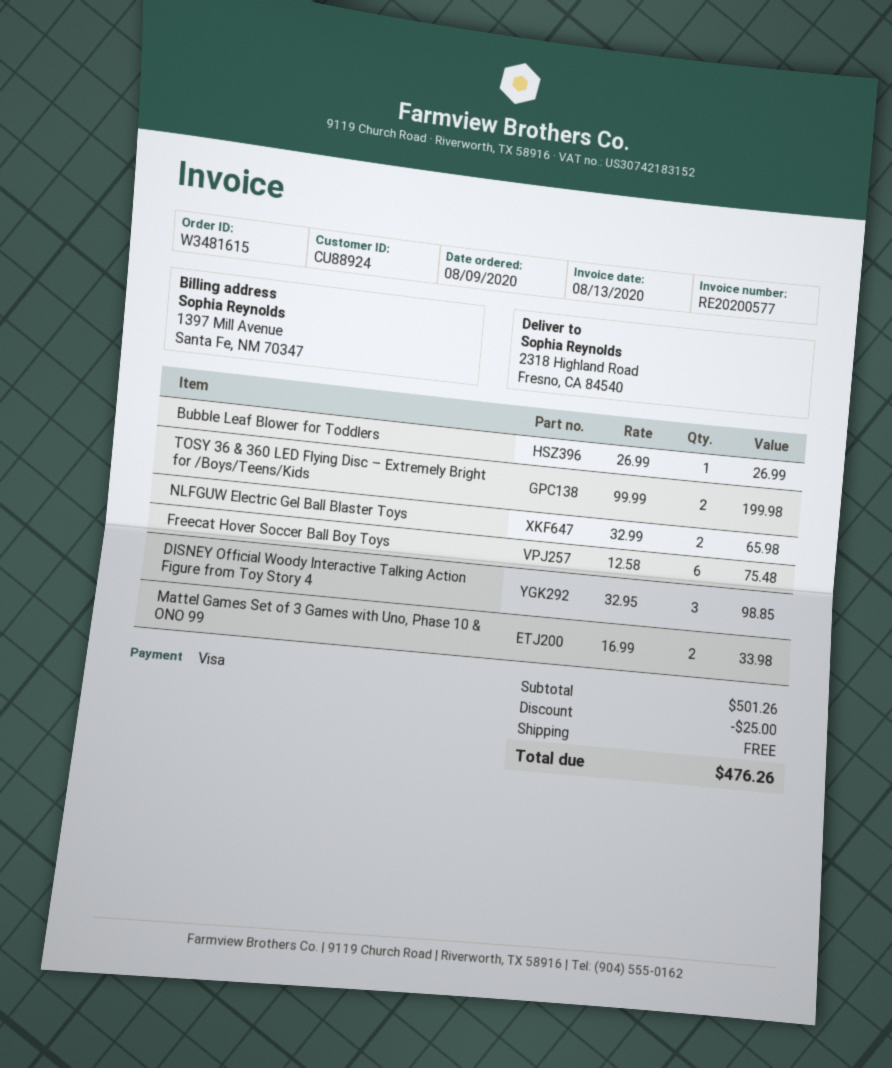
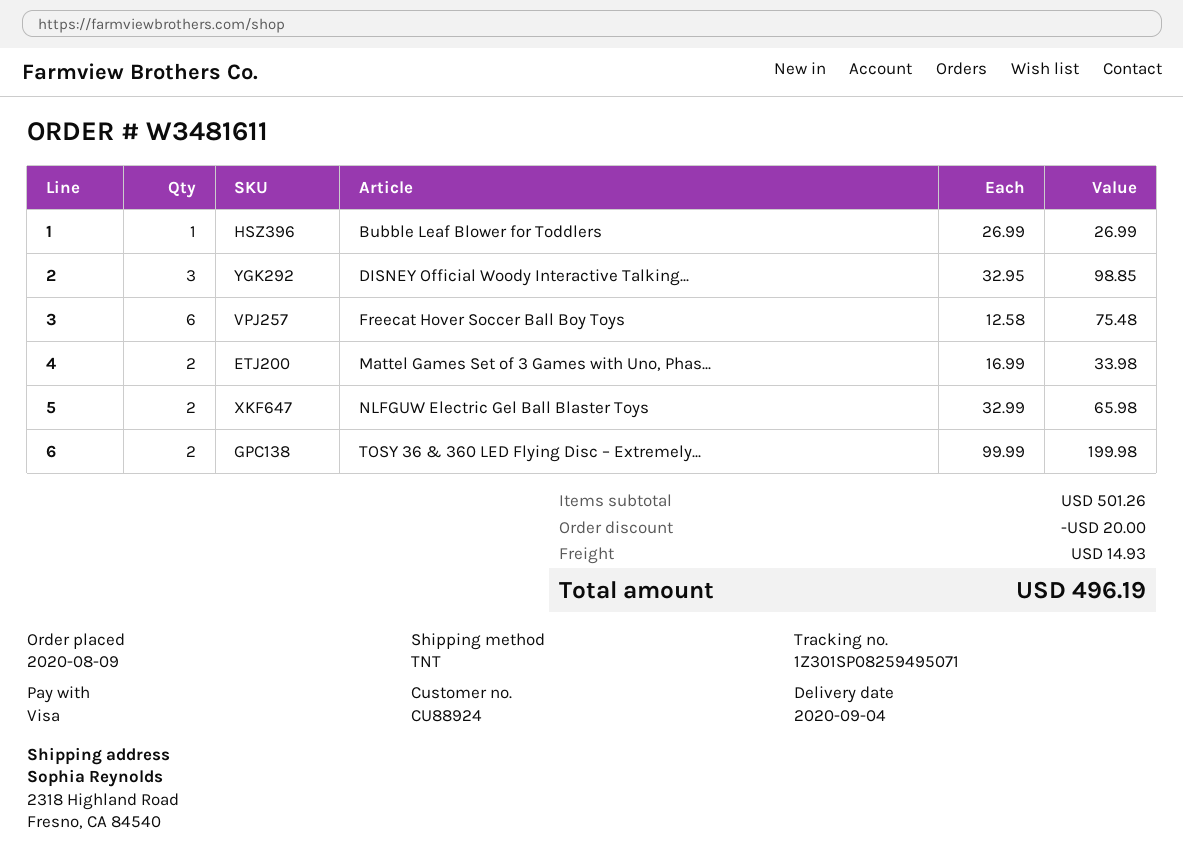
order number: W3481615 -> W3481611
discount: 25.00 -> 20.00
shipping: 0.00 -> 14.93
total: 476.26 -> 496.19

